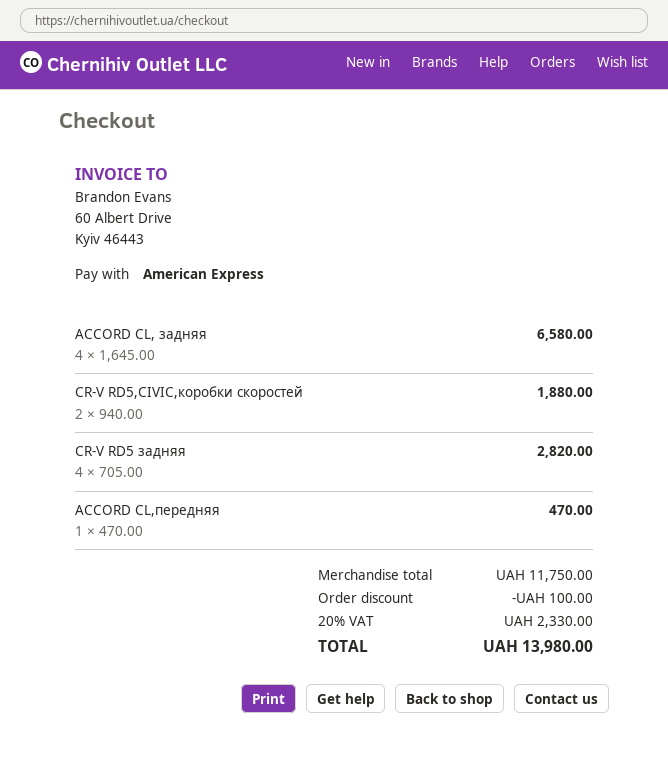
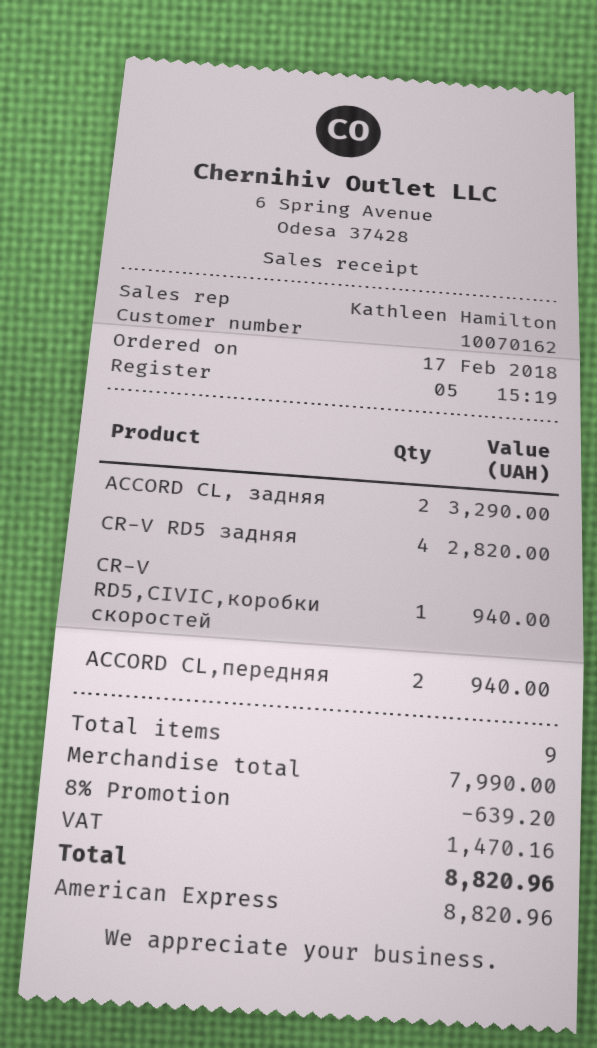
ACCORD CL, задняя: 4 for 6580.00 -> 2 for 3290.00
CR-V RD5,CIVIC,коробки скоростей: 2 for 1880.00 -> 1 for 940.00
ACCORD CL,передняя: 1 for 470.00 -> 2 for 940.00
subtotal: 11750.00 -> 7990.00
discount: 100.00 -> 639.20
tax: 2330.00 -> 1470.16
total: 13980.00 -> 8820.96

